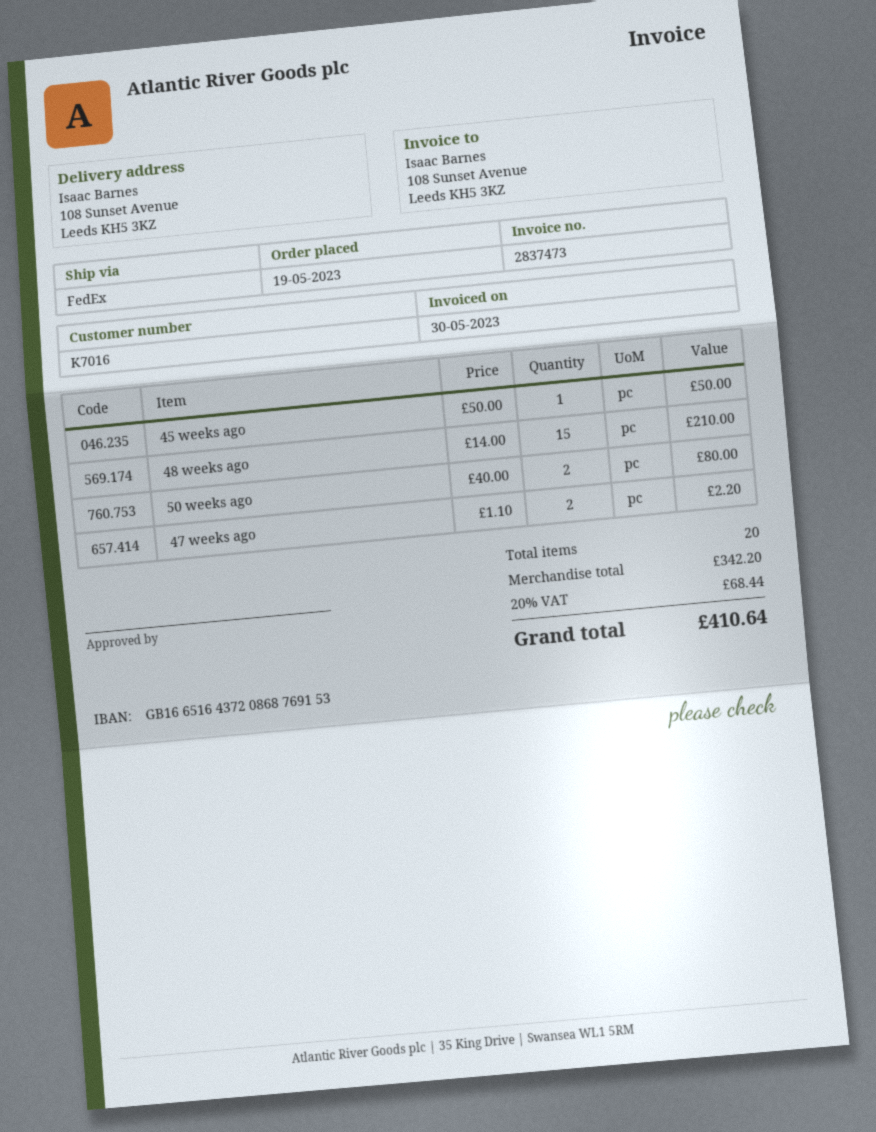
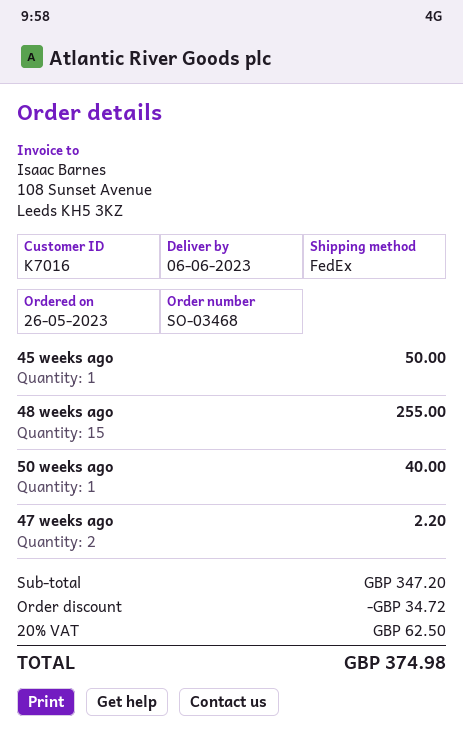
order date: 2023-05-19 -> 2023-05-26
48 weeks ago: 15 for 210.00 -> 15 for 255.00
50 weeks ago: 2 for 80.00 -> 1 for 40.00
subtotal: 342.20 -> 347.20
discount: none -> 34.72
tax: 20% = 68.44 -> 20% = 62.50
total: 410.64 -> 374.98

